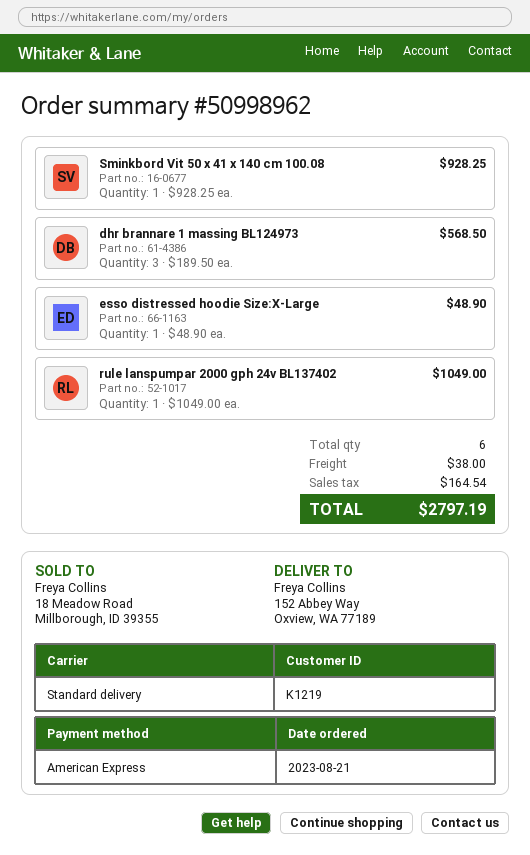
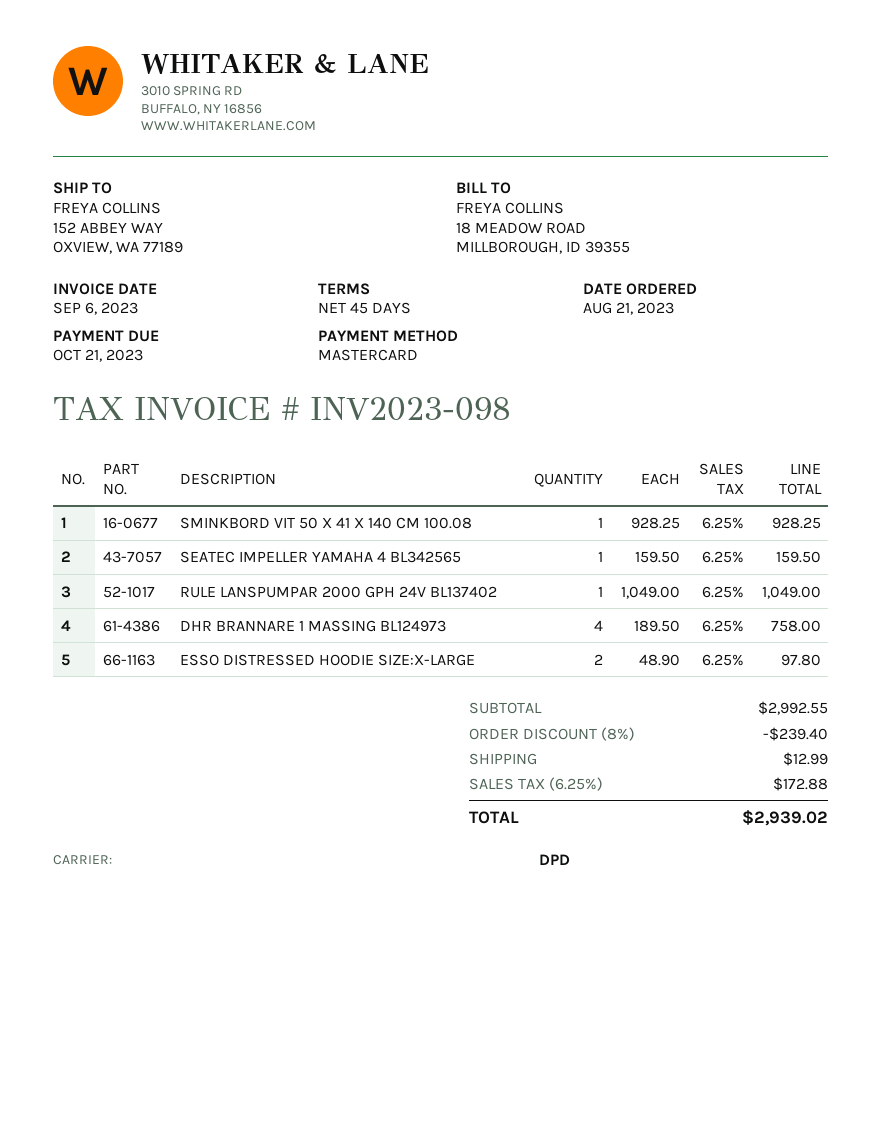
payment method: American Express -> Mastercard
shipping method: standard -> DPD
dhr brannare 1 massing BL124973: 3 x 189.50 = 568.50 -> 4 x 189.50 = 758.00
esso distressed hoodie Size:X-Large: 1 x 48.90 = 48.90 -> 2 x 48.90 = 97.80
SEATEC IMPELLER YAMAHA 4 BL342565: none -> 1 x 159.50 = 159.50
discount: none -> 8% = 239.40
shipping: 38.00 -> 12.99
tax: 164.54 -> 172.88
total: 2797.19 -> 2939.02

